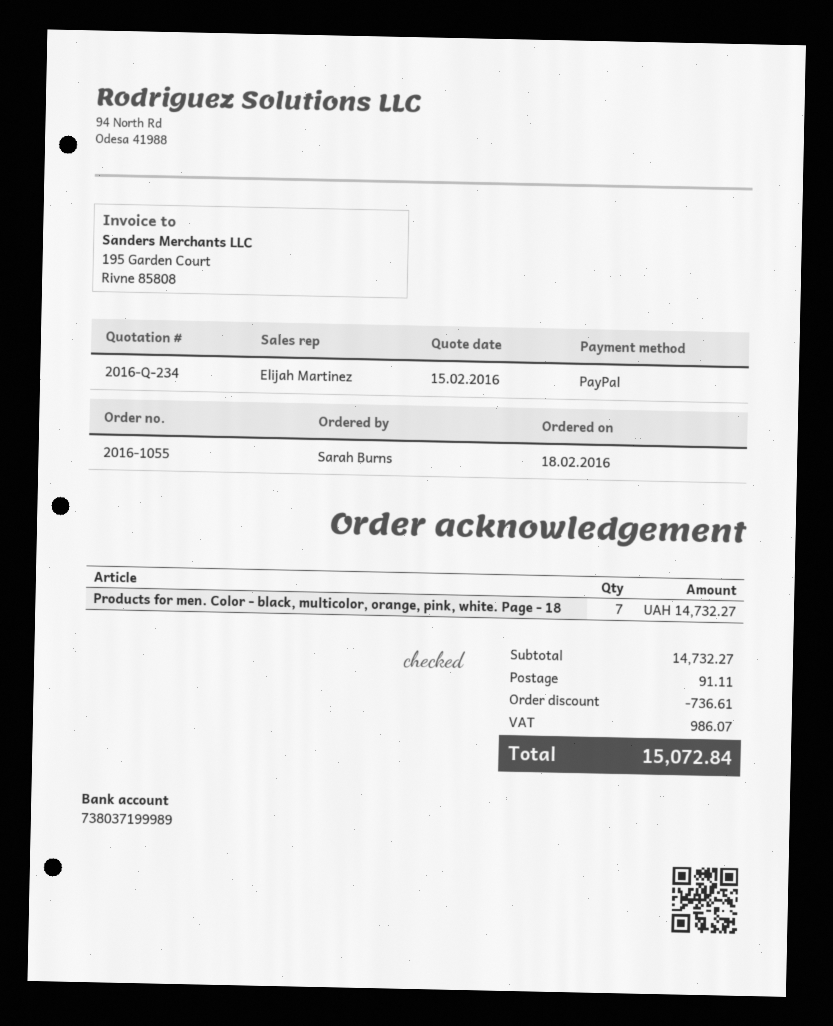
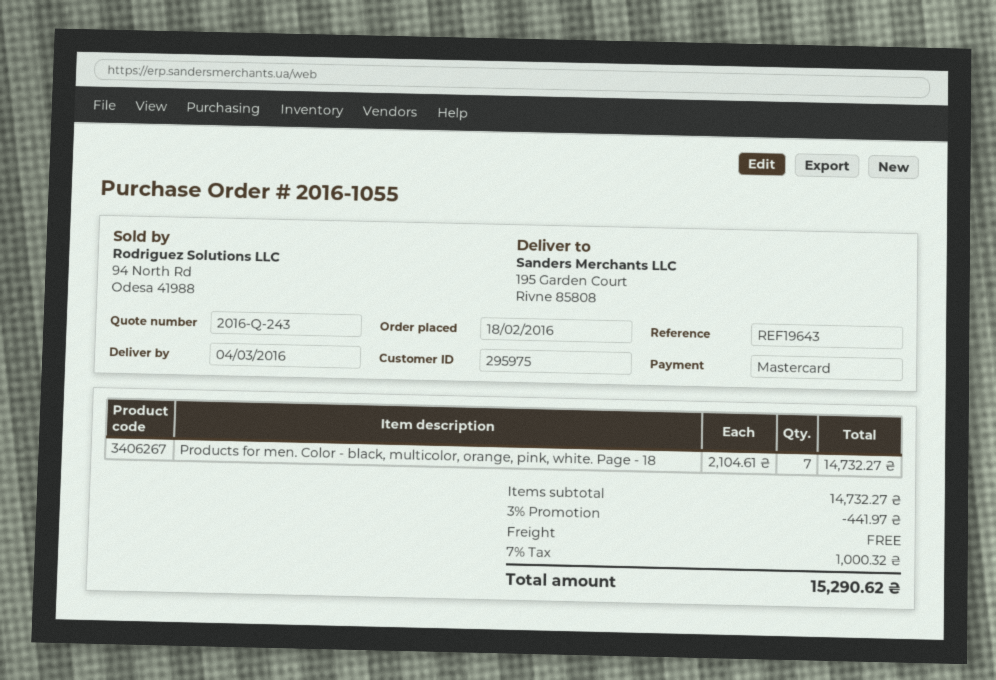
quote number: 2016-Q-234 -> 2016-Q-243
payment method: PayPal -> Mastercard
discount: 736.61 -> 441.97
shipping: 91.11 -> 0.00
tax: 986.07 -> 1000.32
total: 15072.84 -> 15290.62

